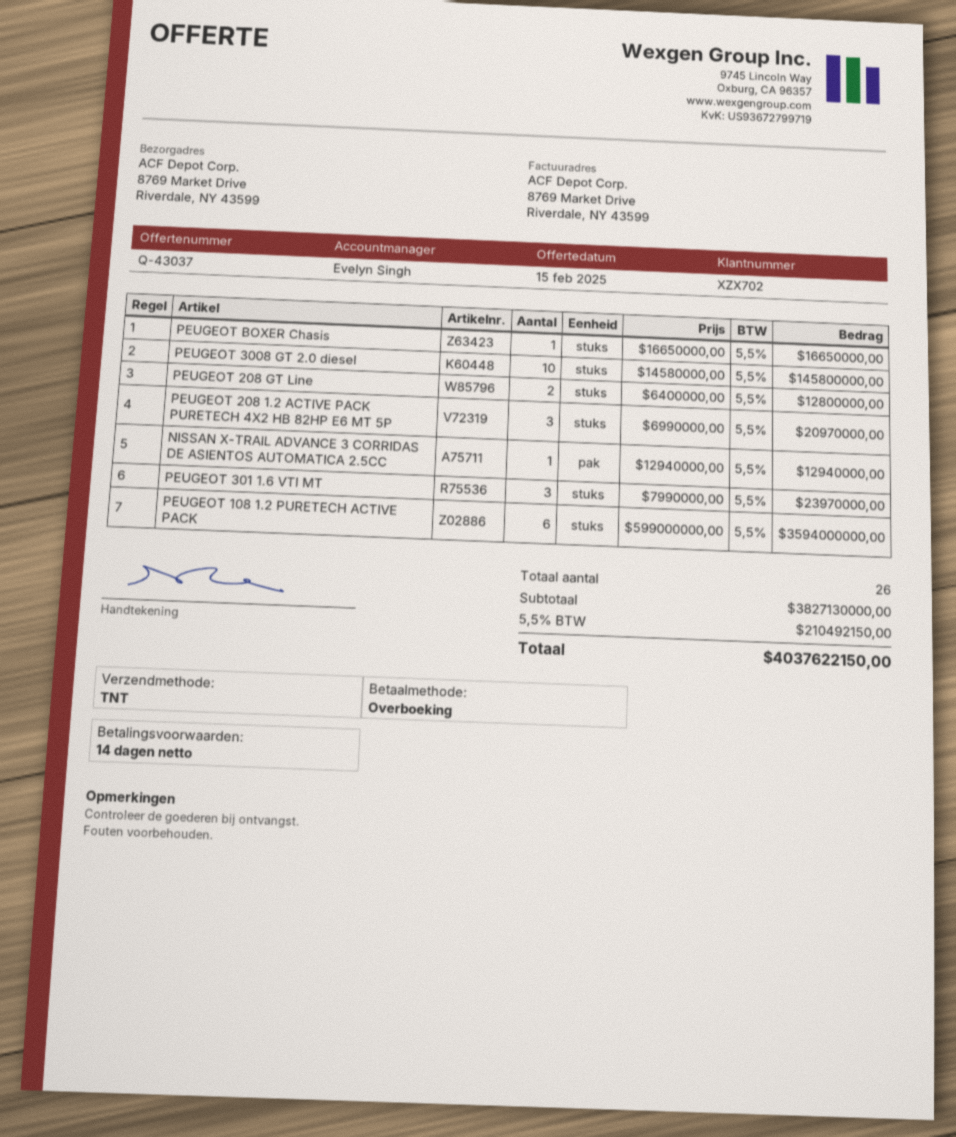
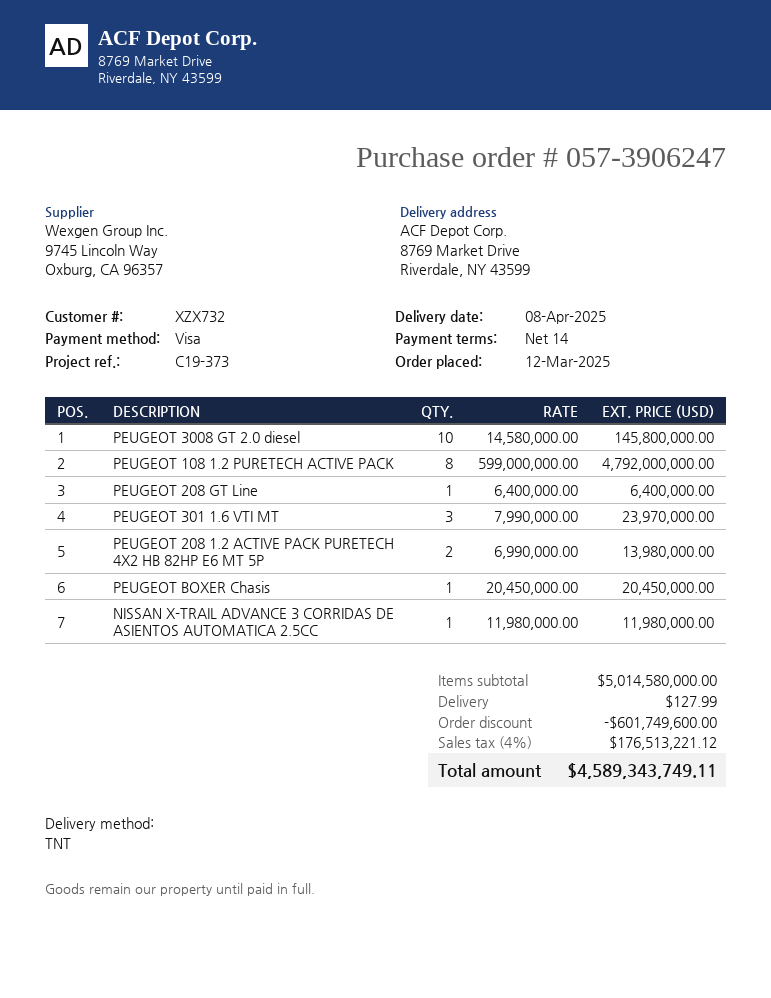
customer number: XZX702 -> XZX732
payment method: bank transfer -> Visa
PEUGEOT BOXER Chasis: 1 x 16650000.00 = 16650000.00 -> 1 x 20450000.00 = 20450000.00
PEUGEOT 208 GT Line: 2 x 6400000.00 = 12800000.00 -> 1 x 6400000.00 = 6400000.00
PEUGEOT 208 1.2 ACTIVE PACK PURETECH 4X2 HB 82HP E6 MT 5P: 3 x 6990000.00 = 20970000.00 -> 2 x 6990000.00 = 13980000.00
NISSAN X-TRAIL ADVANCE 3 CORRIDAS DE ASIENTOS AUTOMATICA 2.5CC: 1 x 12940000.00 = 12940000.00 -> 1 x 11980000.00 = 11980000.00
PEUGEOT 108 1.2 PURETECH ACTIVE PACK: 6 x 599000000.00 = 3594000000.00 -> 8 x 599000000.00 = 4792000000.00
subtotal: 3827130000.00 -> 5014580000.00
discount: none -> 601749600.00
shipping: none -> 127.99
tax: 5.5% = 210492150.00 -> 4% = 176513221.12
total: 4037622150.00 -> 4589343749.11

